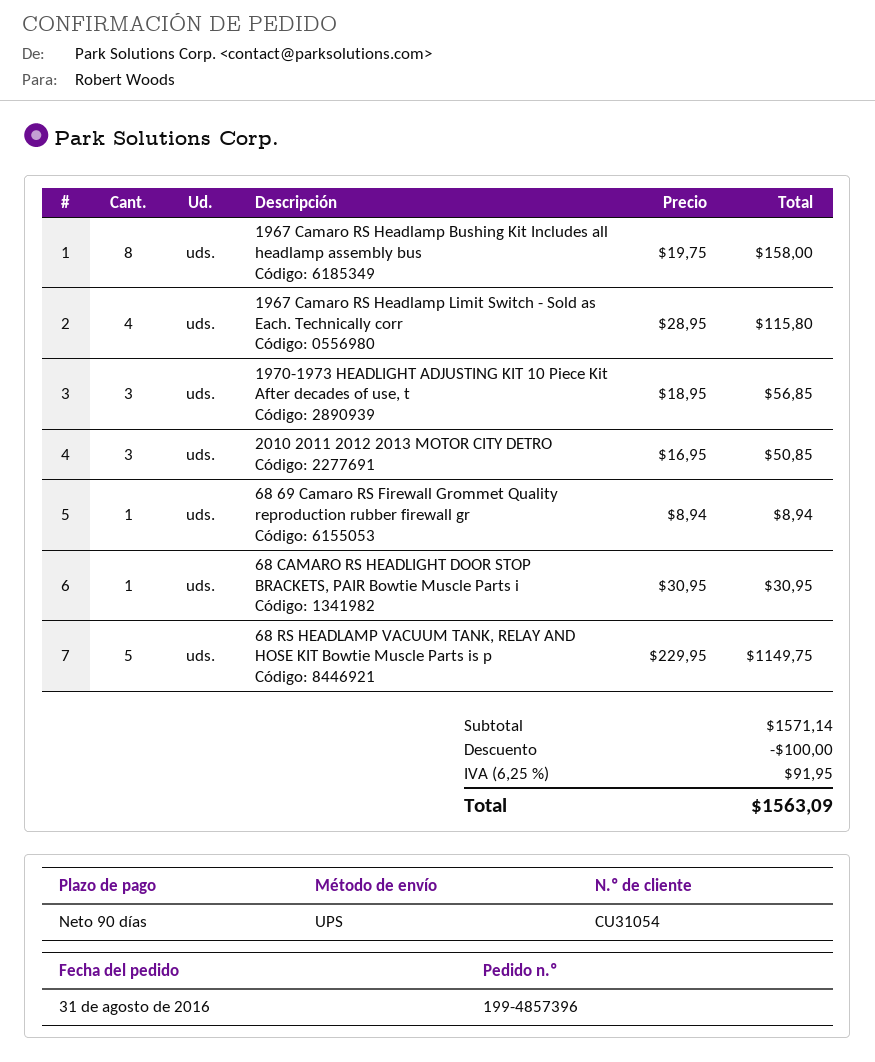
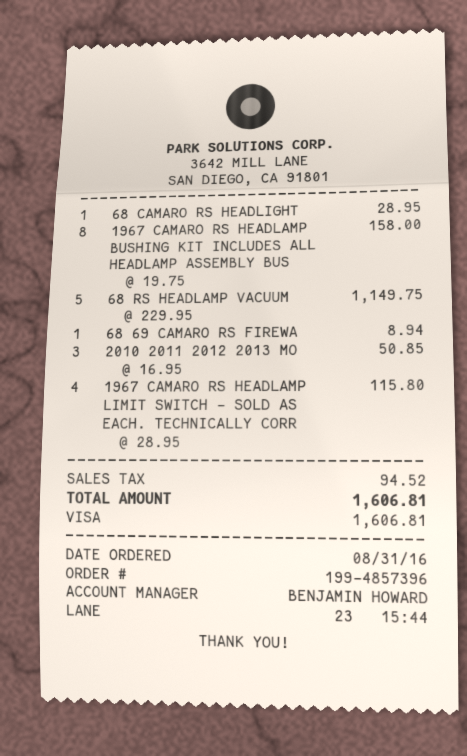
1970-1973 HEADLIGHT ADJUSTING KIT 10 Piece Kit After decades of use, t: 3 x 18.95 = 56.85 -> none
68 CAMARO RS HEADLIGHT DOOR STOP BRACKETS, PAIR Bowtie Muscle Parts i: 1 x 30.95 = 30.95 -> 1 x 28.95 = 28.95
discount: 100.00 -> none
tax: 91.95 -> 94.52
total: 1563.09 -> 1606.81

